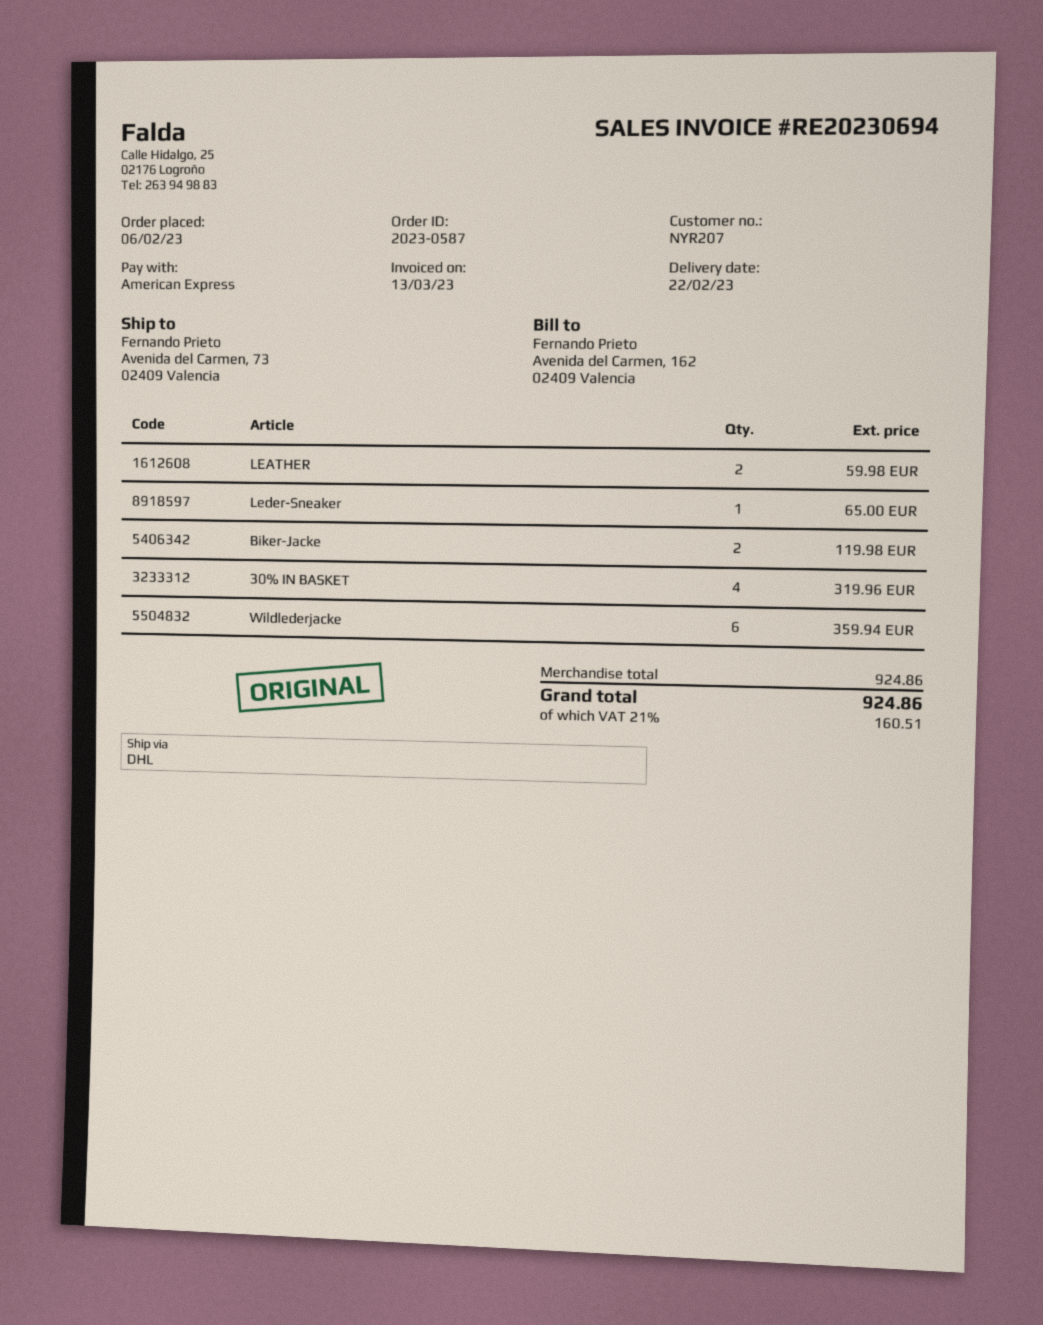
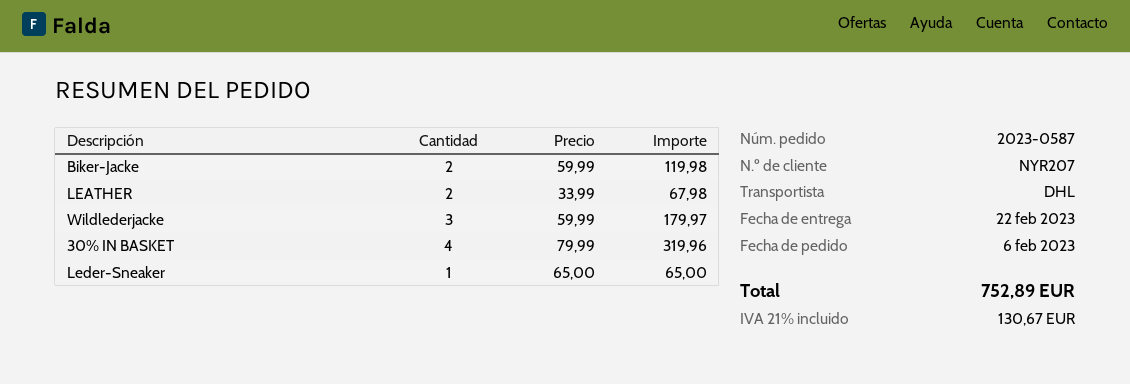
LEATHER: 2 for 59.98 -> 2 for 67.98
Wildlederjacke: 6 for 359.94 -> 3 for 179.97
tax: 21% = 160.51 -> 21% = 130.67
total: 924.86 -> 752.89

